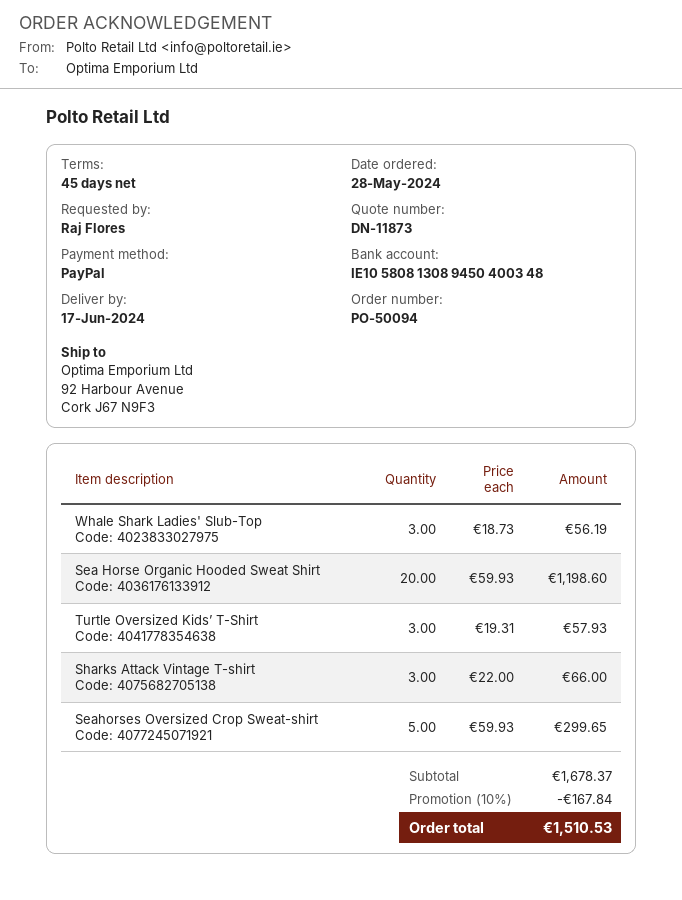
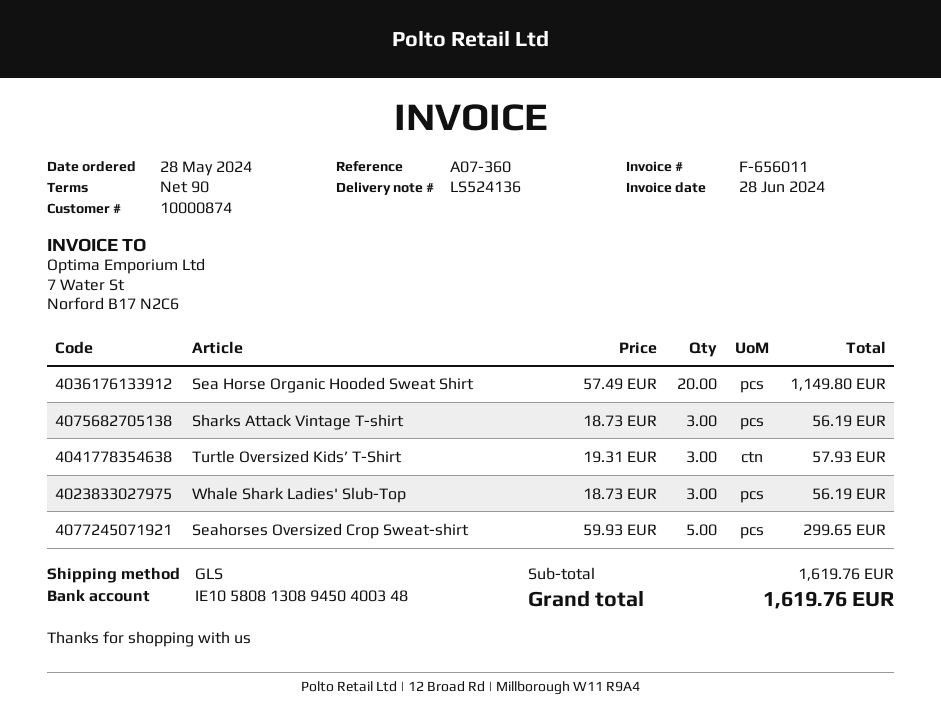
payment terms: 45 days -> 90 days
Sea Horse Organic Hooded Sweat Shirt: 20 x 59.93 = 1198.60 -> 20 x 57.49 = 1149.80
Sharks Attack Vintage T-shirt: 3 x 22.00 = 66.00 -> 3 x 18.73 = 56.19
subtotal: 1678.37 -> 1619.76
discount: 10% = 167.84 -> none
total: 1510.53 -> 1619.76

